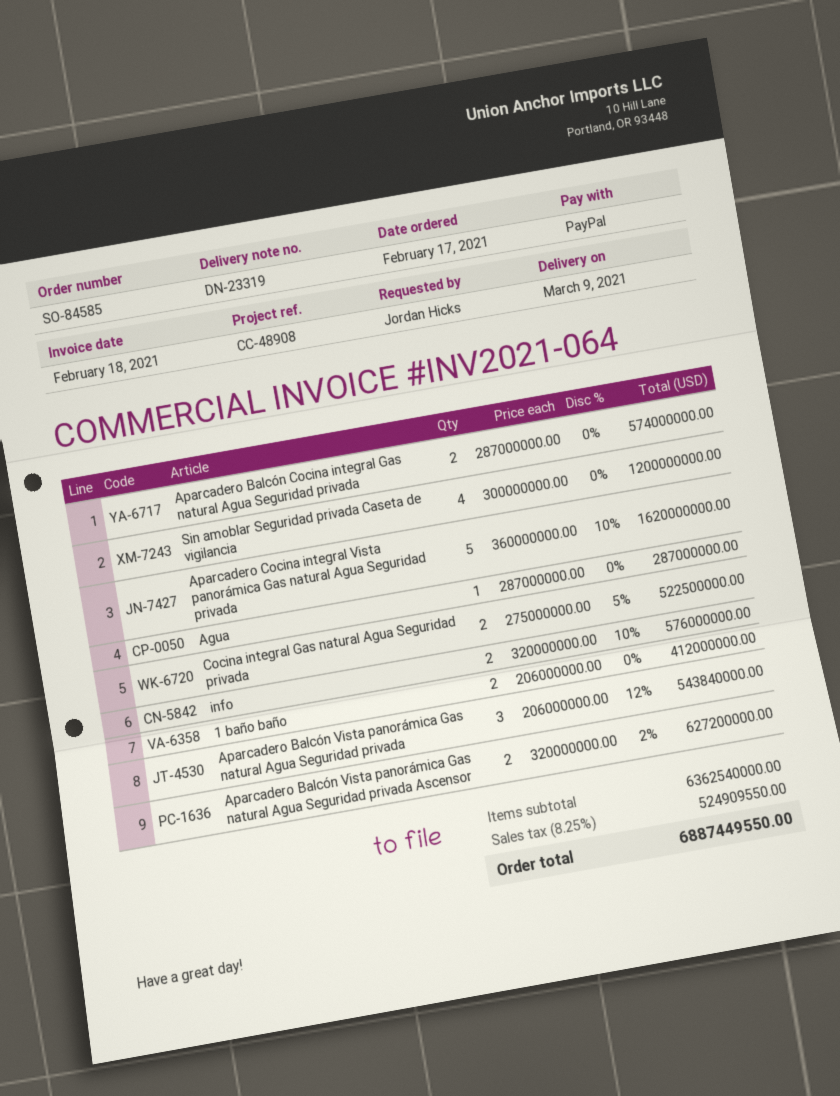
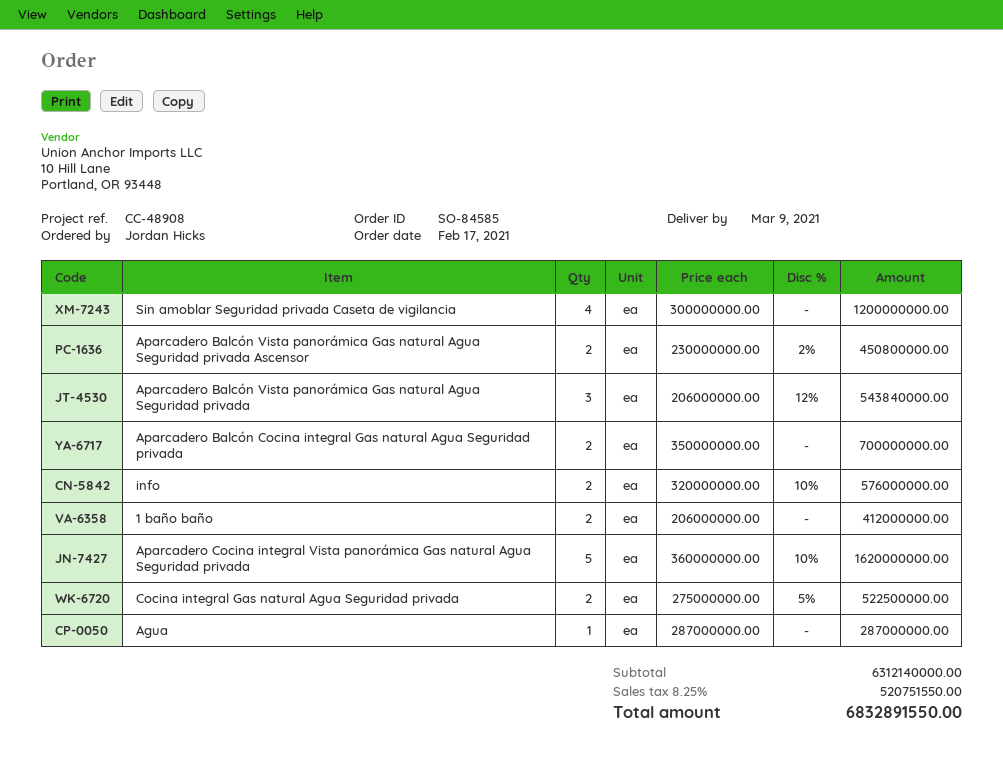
Aparcadero Balcón Cocina integral Gas natural Agua Seguridad privada: 2 x 287000000.00 = 574000000.00 -> 2 x 350000000.00 = 700000000.00
Aparcadero Balcón Vista panorámica Gas natural Agua Seguridad privada Ascensor: 2 x 320000000.00 - 2% = 627200000.00 -> 2 x 230000000.00 - 2% = 450800000.00
subtotal: 6362540000.00 -> 6312140000.00
tax: 8.25% = 524909550.00 -> 8.25% = 520751550.00
total: 6887449550.00 -> 6832891550.00

